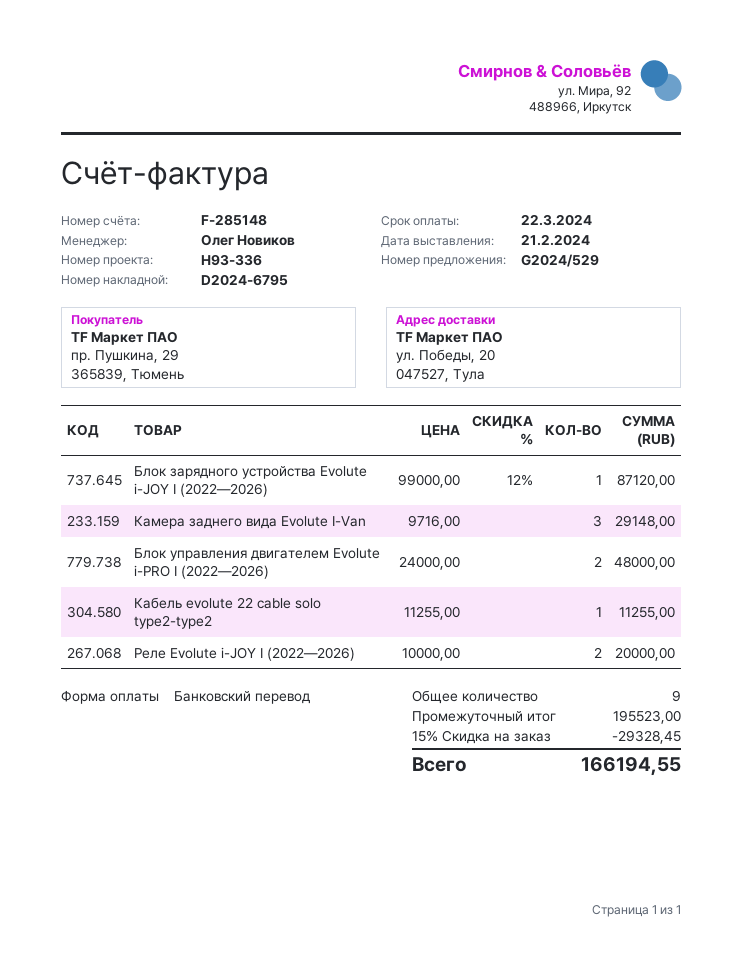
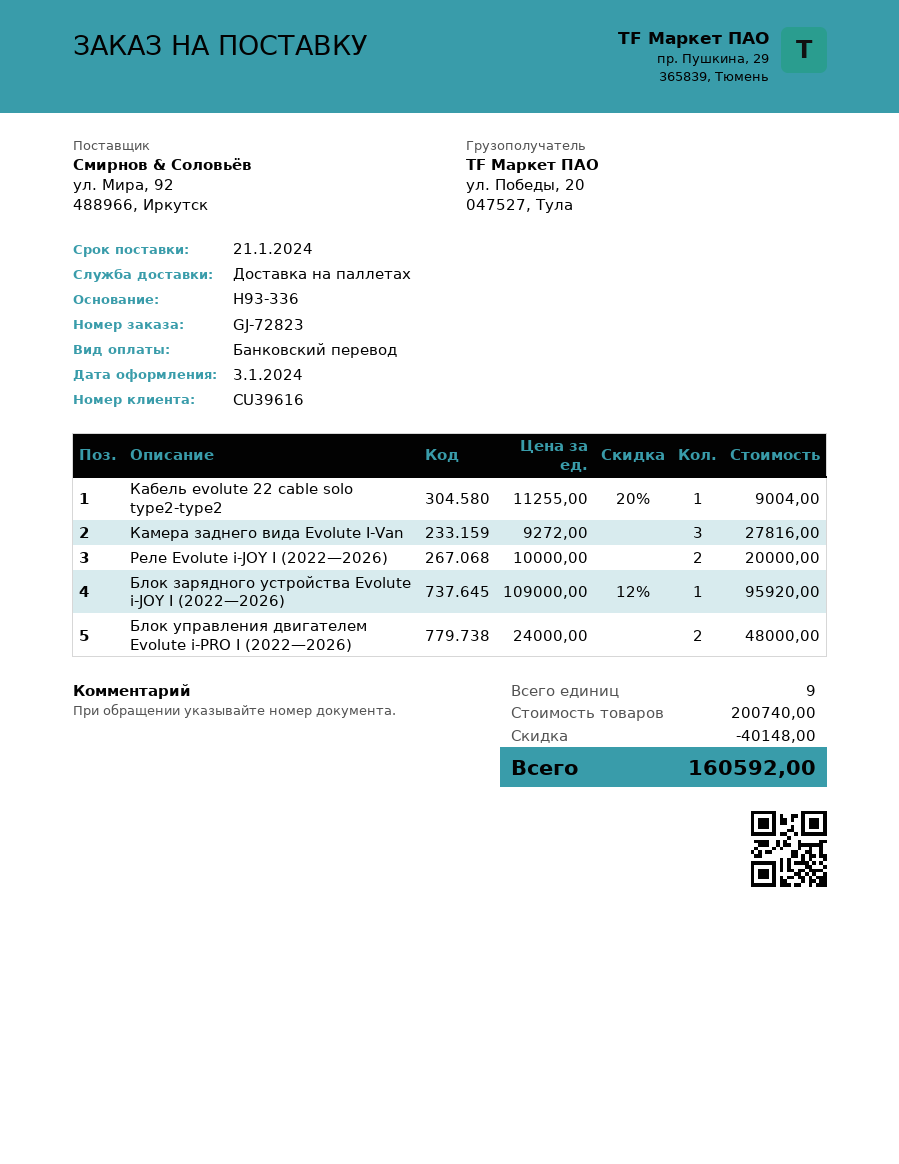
Блок зарядного устройства Evolute i-JOY I (2022—2026): 1 x 99000.00 - 12% = 87120.00 -> 1 x 109000.00 - 12% = 95920.00
Камера заднего вида Evolute I-Van: 3 x 9716.00 = 29148.00 -> 3 x 9272.00 = 27816.00
Кабель evolute 22 cable solo type2-type2: 1 x 11255.00 = 11255.00 -> 1 x 11255.00 - 20% = 9004.00
subtotal: 195523.00 -> 200740.00
discount: 29328.45 -> 40148.00
total: 166194.55 -> 160592.00

